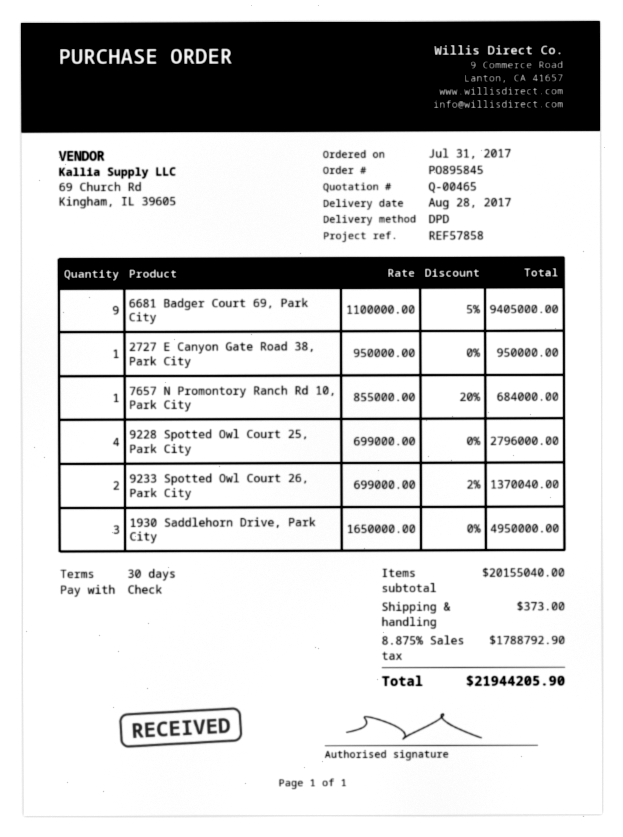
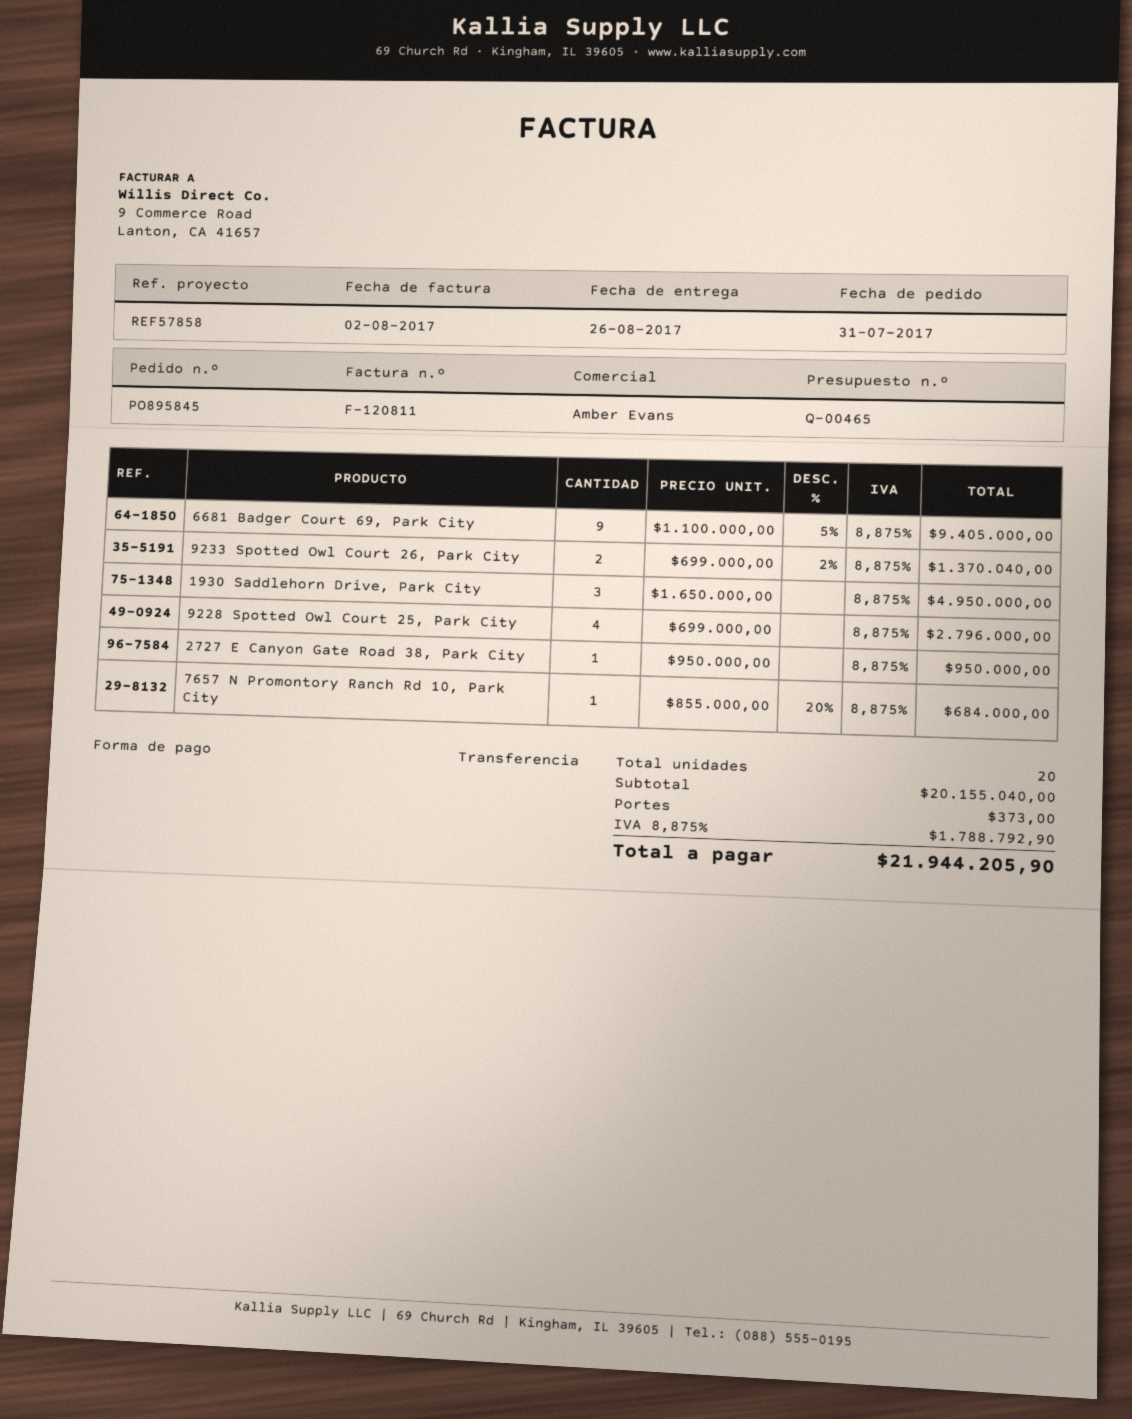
delivery date: 2017-08-28 -> 2017-08-26
payment method: cheque -> bank transfer

